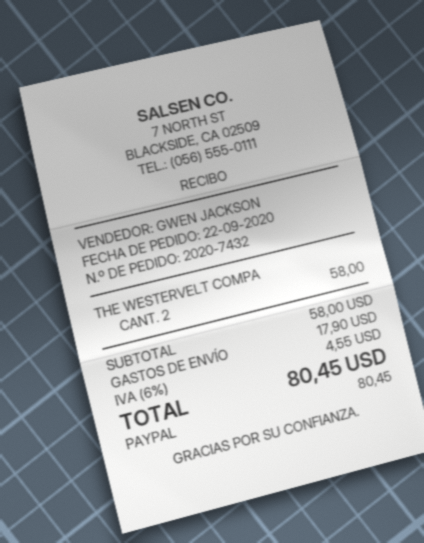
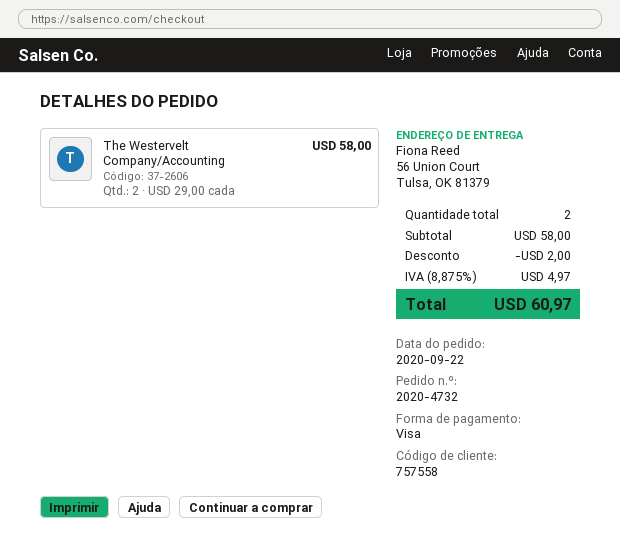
order number: 2020-7432 -> 2020-4732
payment method: PayPal -> Visa
discount: none -> 2.00
shipping: 17.90 -> none
tax: 6% = 4.55 -> 8.875% = 4.97
total: 80.45 -> 60.97

